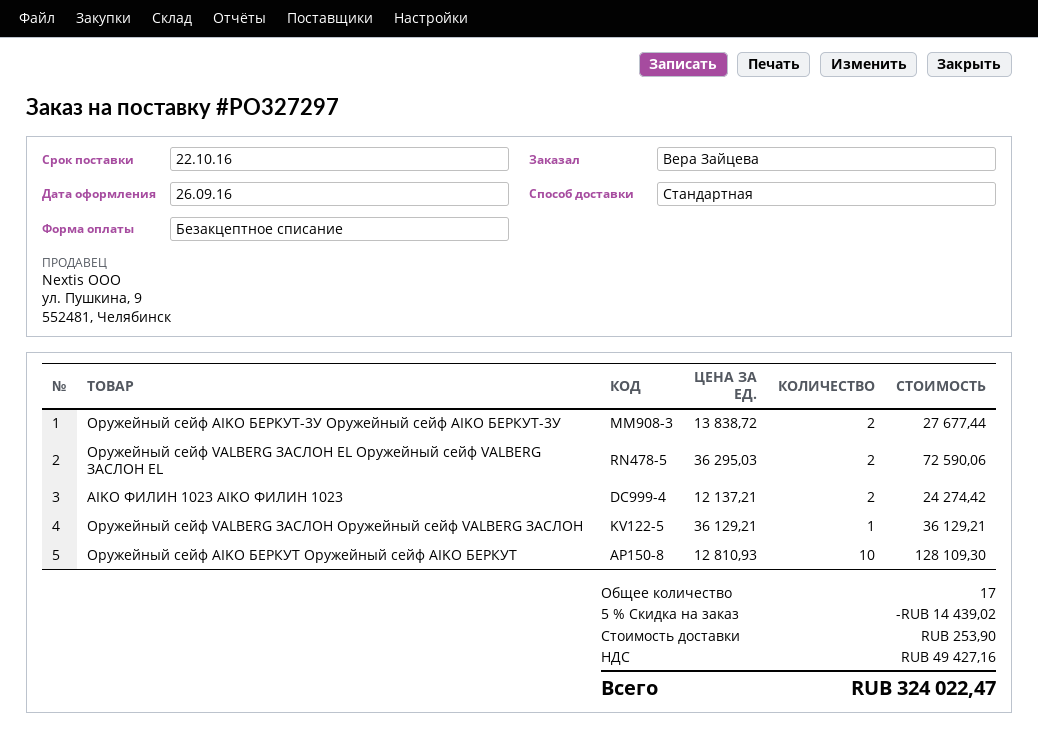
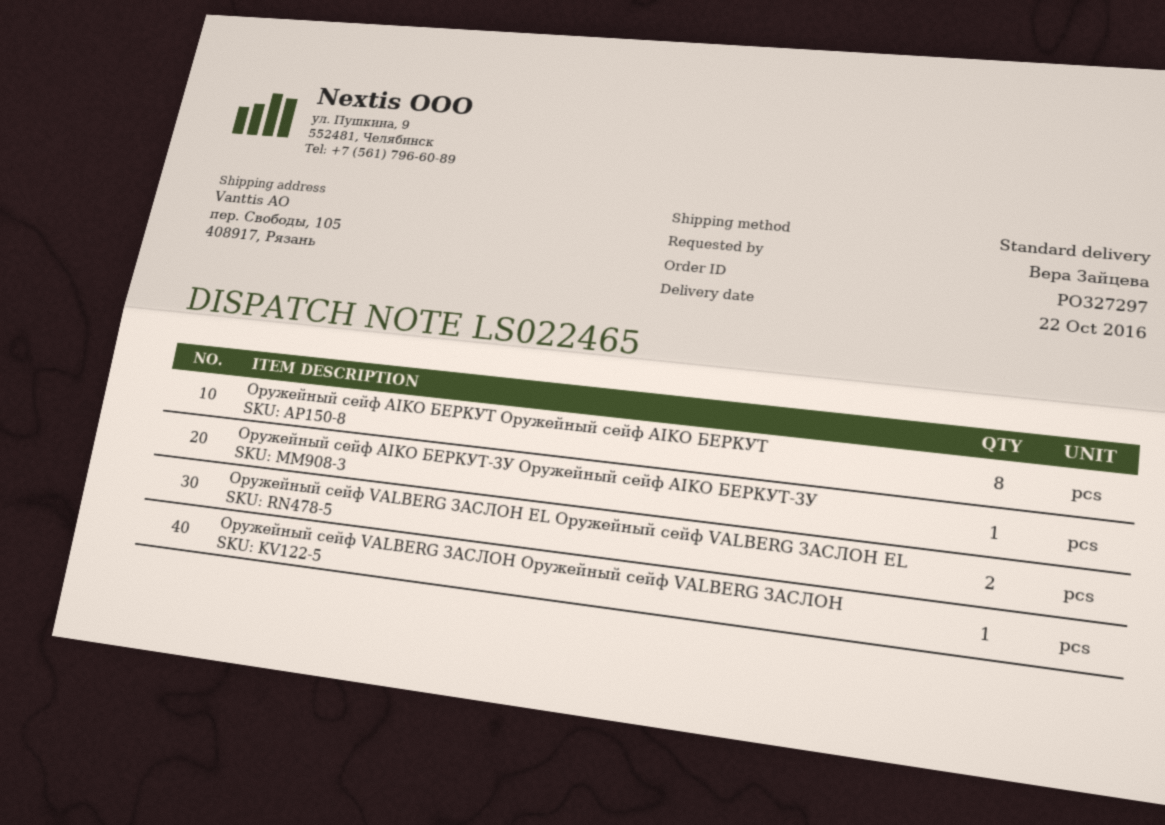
Оружейный сейф AIKO БЕРКУТ-3У Оружейный сейф AIKO БЕРКУТ-3У: 2 -> 1
AIKO ФИЛИН 1023 AIKO ФИЛИН 1023: 2 -> none
Оружейный сейф AIKO БЕРКУТ Оружейный сейф AIKO БЕРКУТ: 10 -> 8

